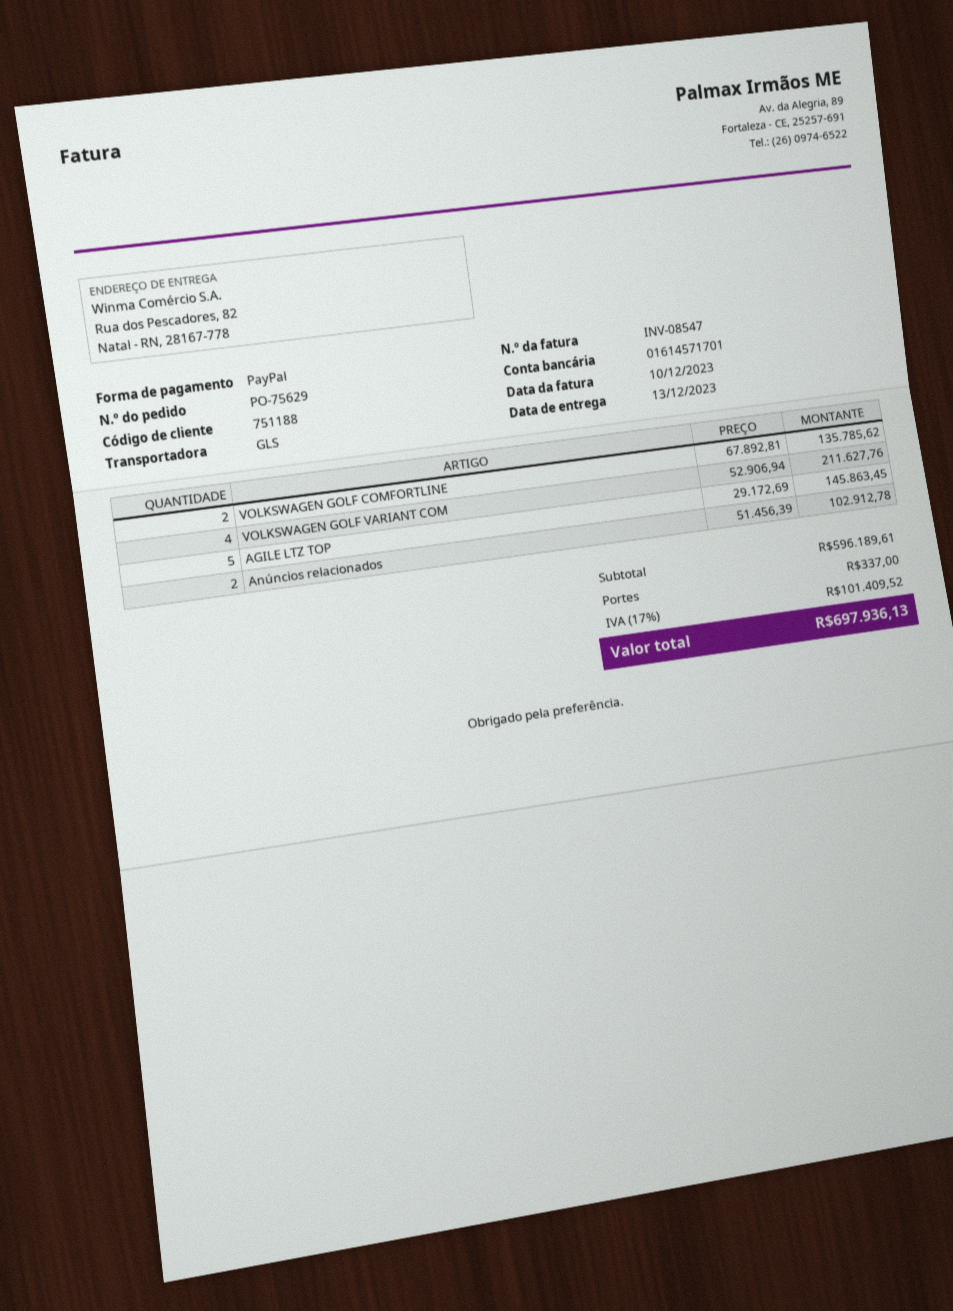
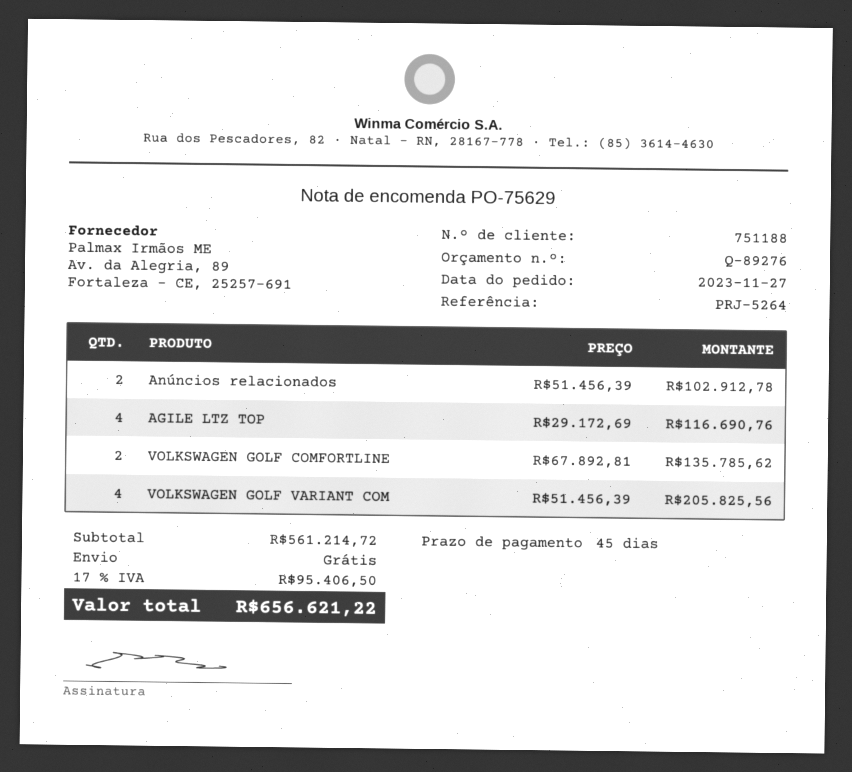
VOLKSWAGEN GOLF VARIANT COM: 4 x 52906.94 = 211627.76 -> 4 x 51456.39 = 205825.56
AGILE LTZ TOP: 5 x 29172.69 = 145863.45 -> 4 x 29172.69 = 116690.76
subtotal: 596189.61 -> 561214.72
shipping: 337.00 -> 0.00
tax: 17% = 101409.52 -> 17% = 95406.50
total: 697936.13 -> 656621.22

